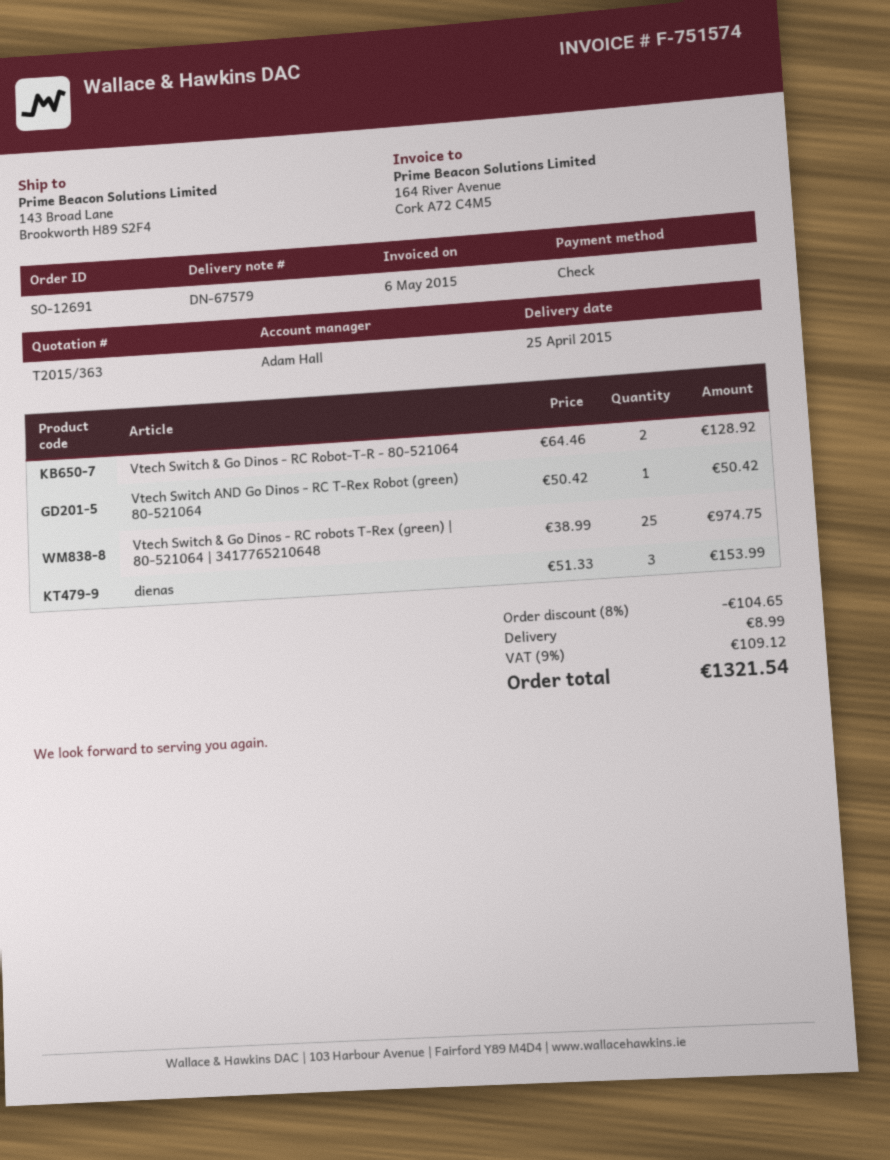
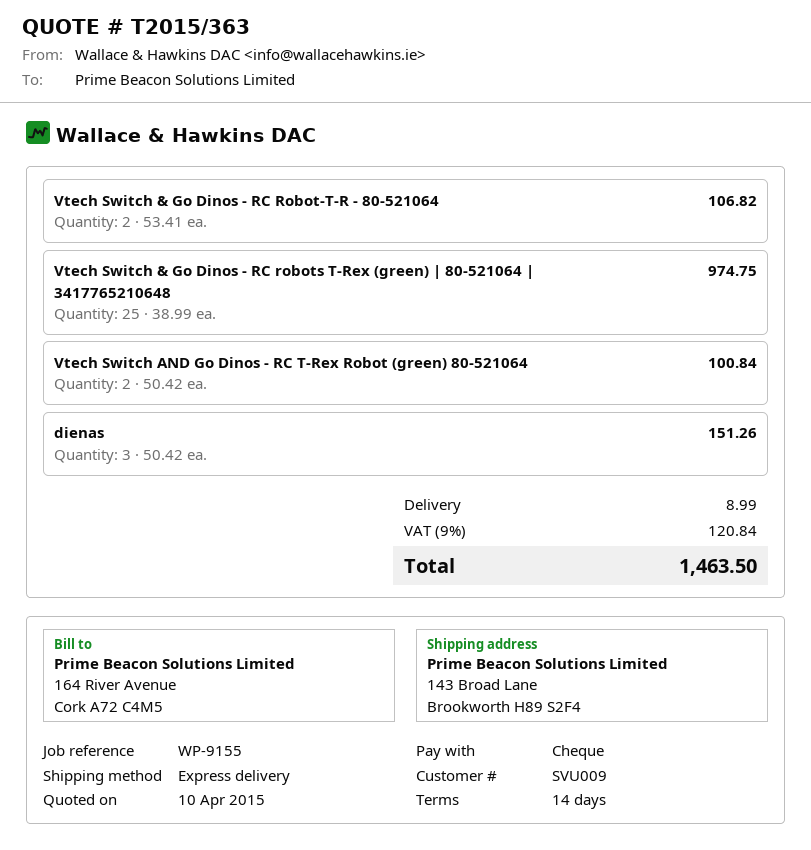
Vtech Switch & Go Dinos - RC Robot-T-R - 80-521064: 2 x 64.46 = 128.92 -> 2 x 53.41 = 106.82
Vtech Switch AND Go Dinos - RC T-Rex Robot (green) 80-521064: 1 x 50.42 = 50.42 -> 2 x 50.42 = 100.84
dienas: 3 x 51.33 = 153.99 -> 3 x 50.42 = 151.26
discount: 8% = 104.65 -> none
tax: 9% = 109.12 -> 9% = 120.84
total: 1321.54 -> 1463.50

